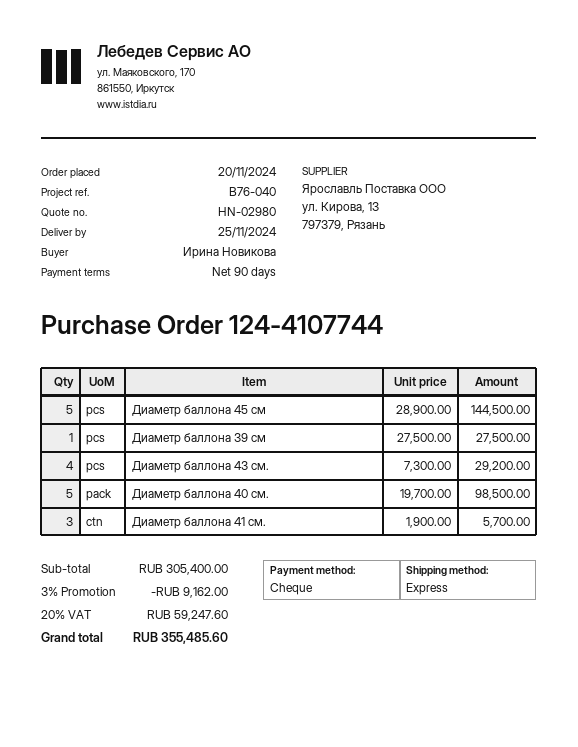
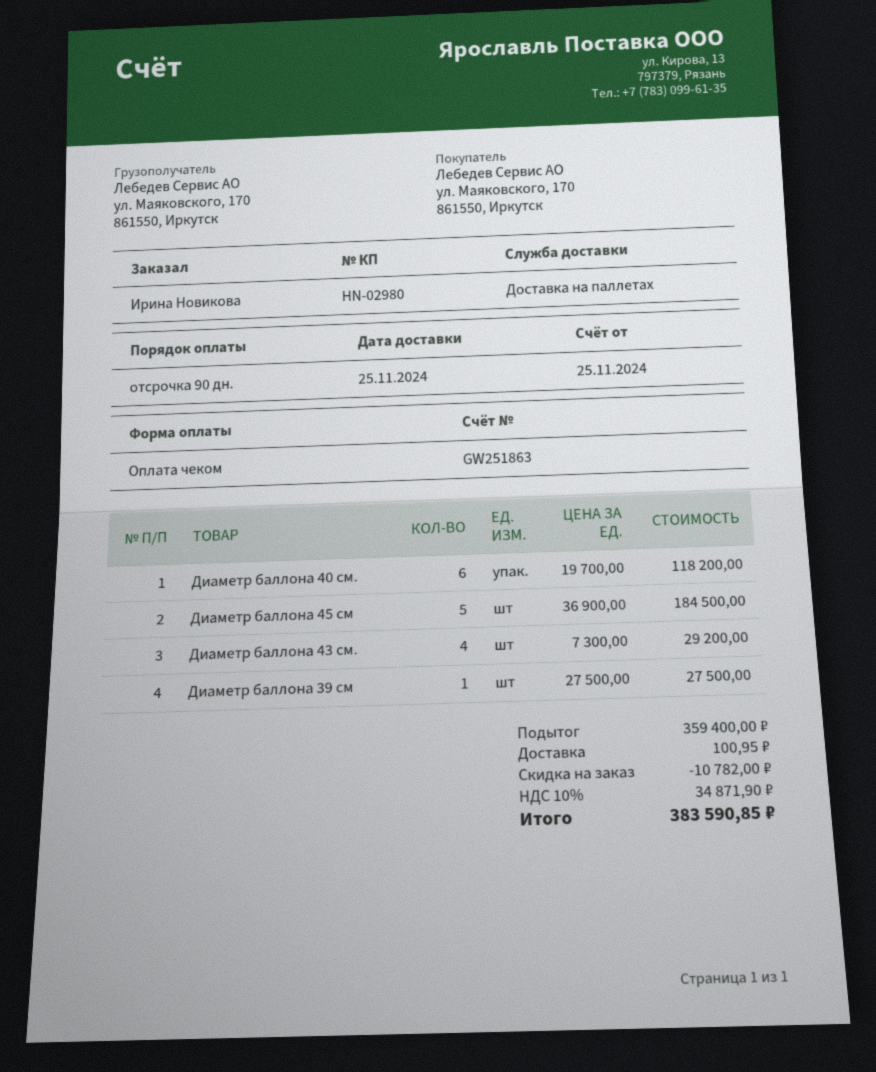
shipping method: express -> pallet freight
Диаметр баллона 45 см: 5 x 28900.00 = 144500.00 -> 5 x 36900.00 = 184500.00
Диаметр баллона 40 см.: 5 x 19700.00 = 98500.00 -> 6 x 19700.00 = 118200.00
Диаметр баллона 41 см.: 3 x 1900.00 = 5700.00 -> none
subtotal: 305400.00 -> 359400.00
discount: 9162.00 -> 10782.00
shipping: none -> 100.95
tax: 20% = 59247.60 -> 10% = 34871.90
total: 355485.60 -> 383590.85

